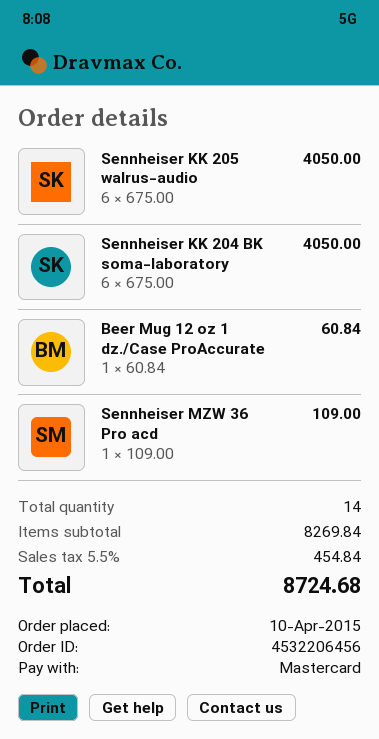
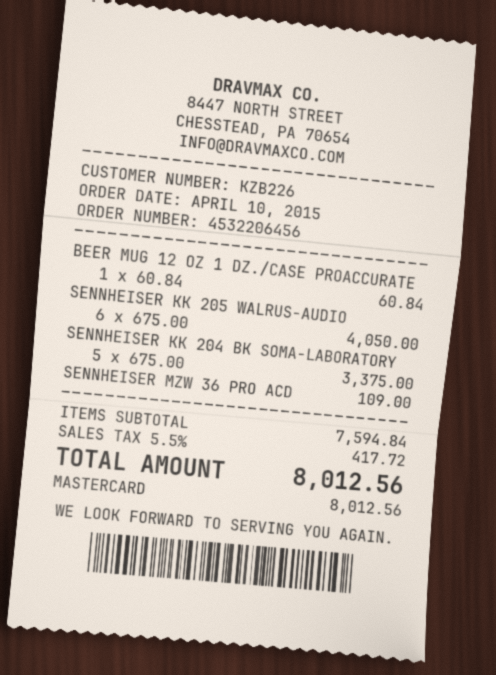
Sennheiser KK 204 BK soma-laboratory: 6 x 675.00 = 4050.00 -> 5 x 675.00 = 3375.00
subtotal: 8269.84 -> 7594.84
tax: 5.5% = 454.84 -> 5.5% = 417.72
total: 8724.68 -> 8012.56

